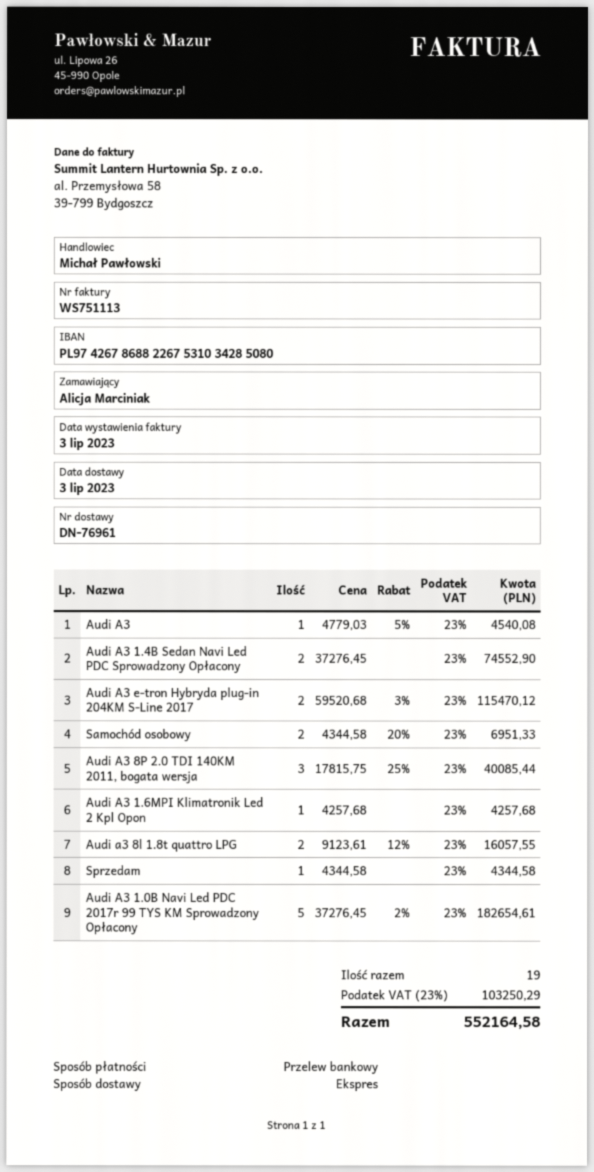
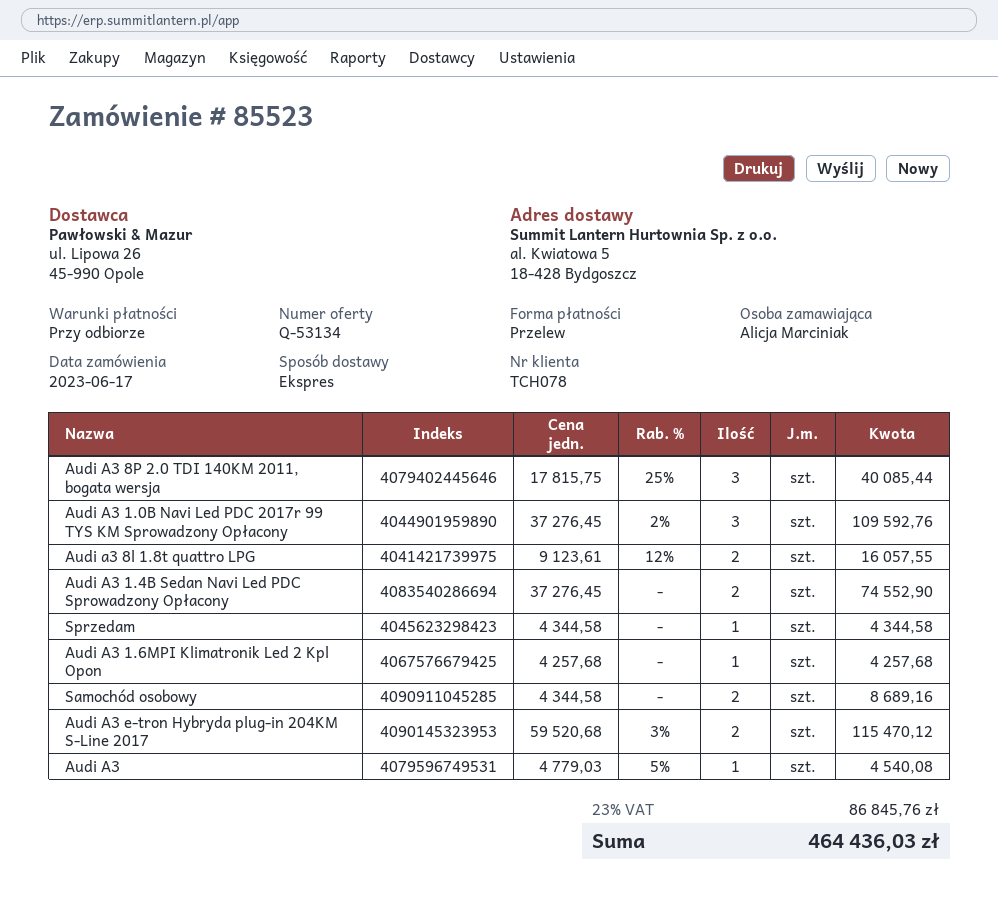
Samochód osobowy: 2 x 4344.58 - 20% = 6951.33 -> 2 x 4344.58 = 8689.16
Audi A3 1.0B Navi Led PDC 2017r 99 TYS KM Sprowadzony Opłacony: 5 x 37276.45 - 2% = 182654.61 -> 3 x 37276.45 - 2% = 109592.76
tax: 23% = 103250.29 -> 23% = 86845.76
total: 552164.58 -> 464436.03

